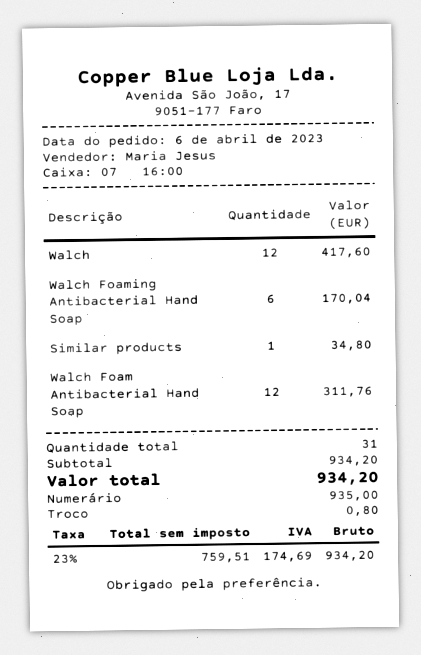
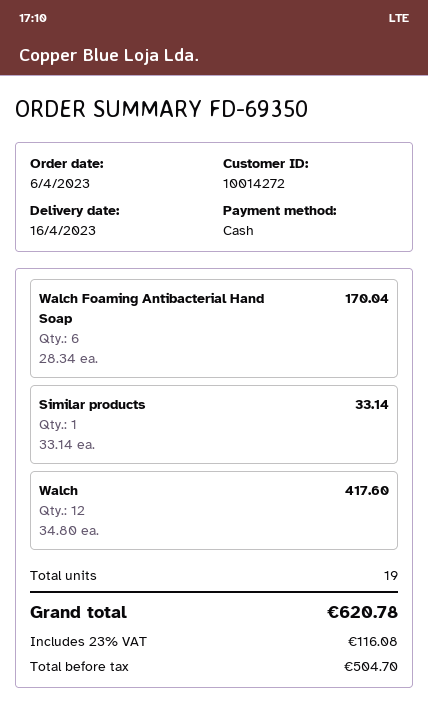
Similar products: 1 for 34.80 -> 1 for 33.14
Walch Foam Antibacterial Hand Soap: 12 for 311.76 -> none
total quantity: 31 -> 19
net: 759.51 -> 504.70
tax: 23% = 174.69 -> 23% = 116.08
total: 934.20 -> 620.78

